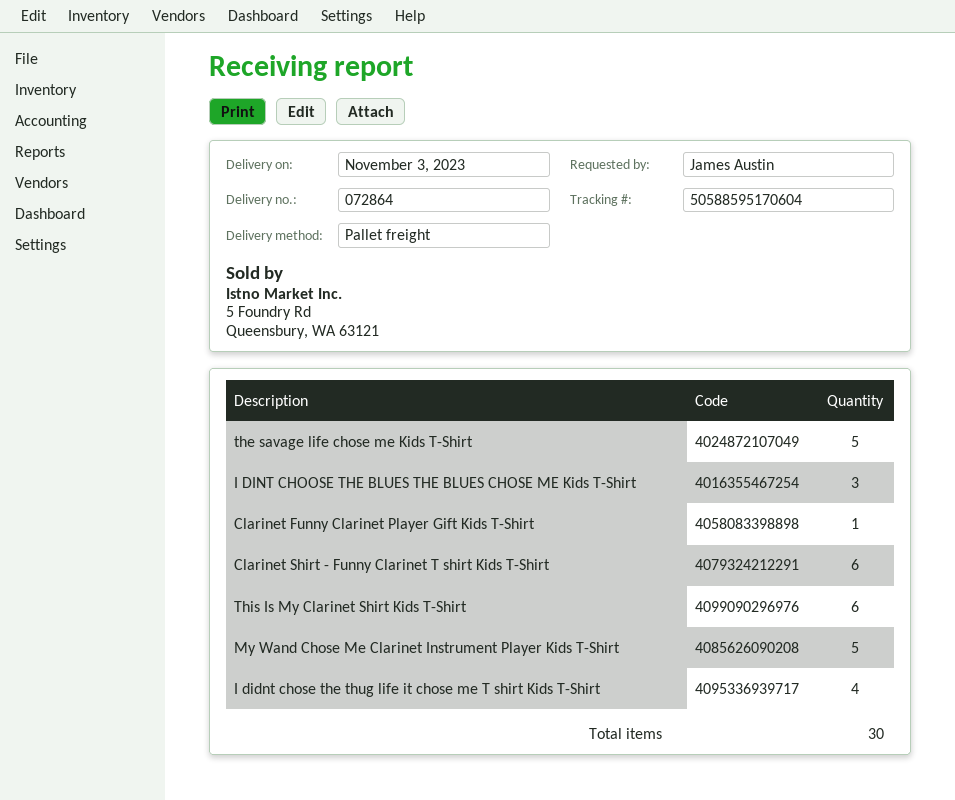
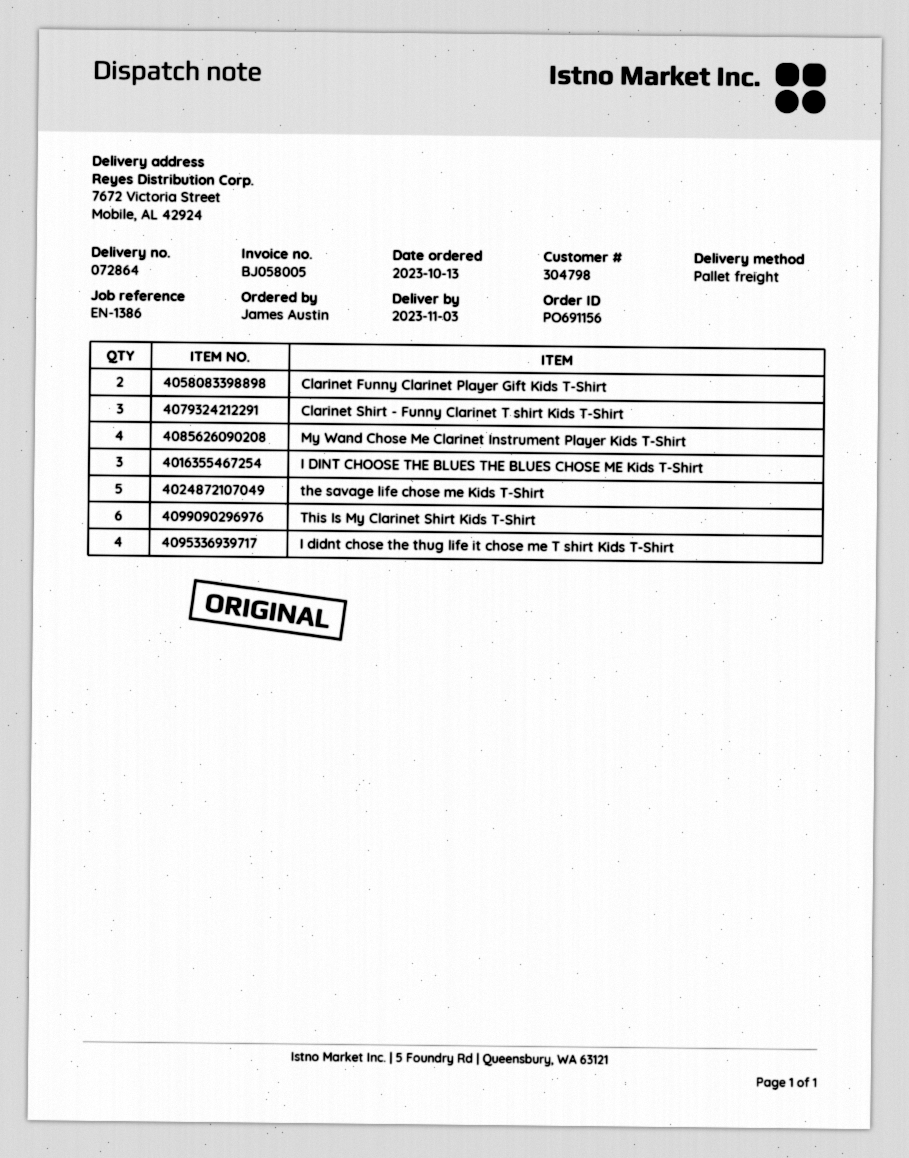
Clarinet Funny Clarinet Player Gift Kids T-Shirt: 1 -> 2
Clarinet Shirt - Funny Clarinet T shirt Kids T-Shirt: 6 -> 3
My Wand Chose Me Clarinet Instrument Player Kids T-Shirt: 5 -> 4

